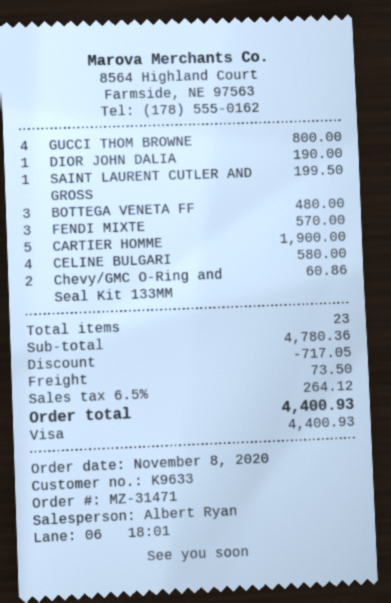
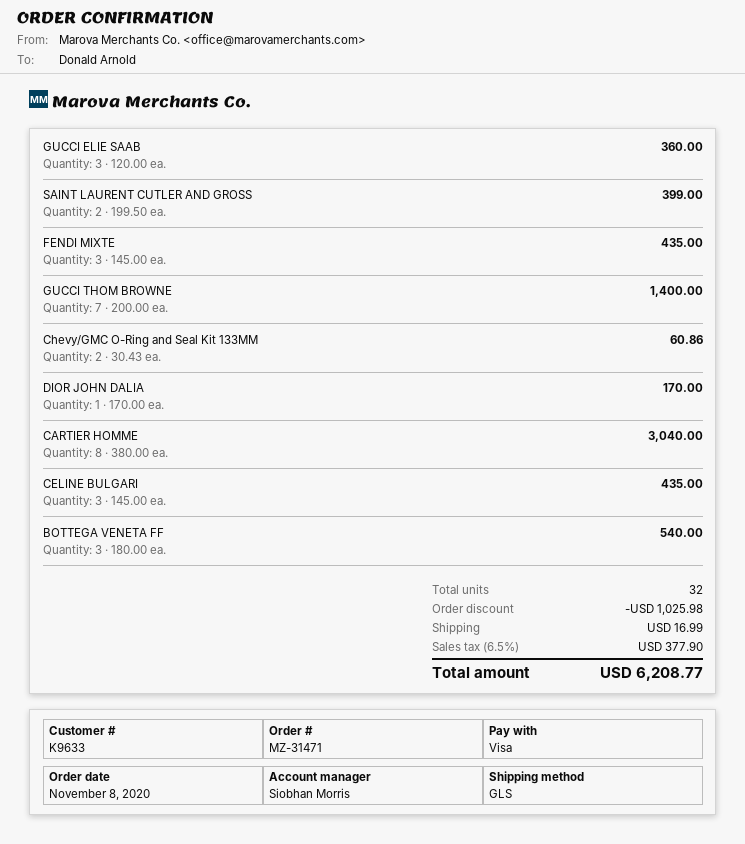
sales rep: Albert Ryan -> Siobhan Morris
GUCCI THOM BROWNE: 4 for 800.00 -> 7 for 1400.00
DIOR JOHN DALIA: 1 for 190.00 -> 1 for 170.00
SAINT LAURENT CUTLER AND GROSS: 1 for 199.50 -> 2 for 399.00
BOTTEGA VENETA FF: 3 for 480.00 -> 3 for 540.00
FENDI MIXTE: 3 for 570.00 -> 3 for 435.00
CARTIER HOMME: 5 for 1900.00 -> 8 for 3040.00
CELINE BULGARI: 4 for 580.00 -> 3 for 435.00
GUCCI ELIE SAAB: none -> 3 for 360.00
total quantity: 23 -> 32
discount: 717.05 -> 1025.98
shipping: 73.50 -> 16.99
tax: 6.5% = 264.12 -> 6.5% = 377.90
total: 4400.93 -> 6208.77

